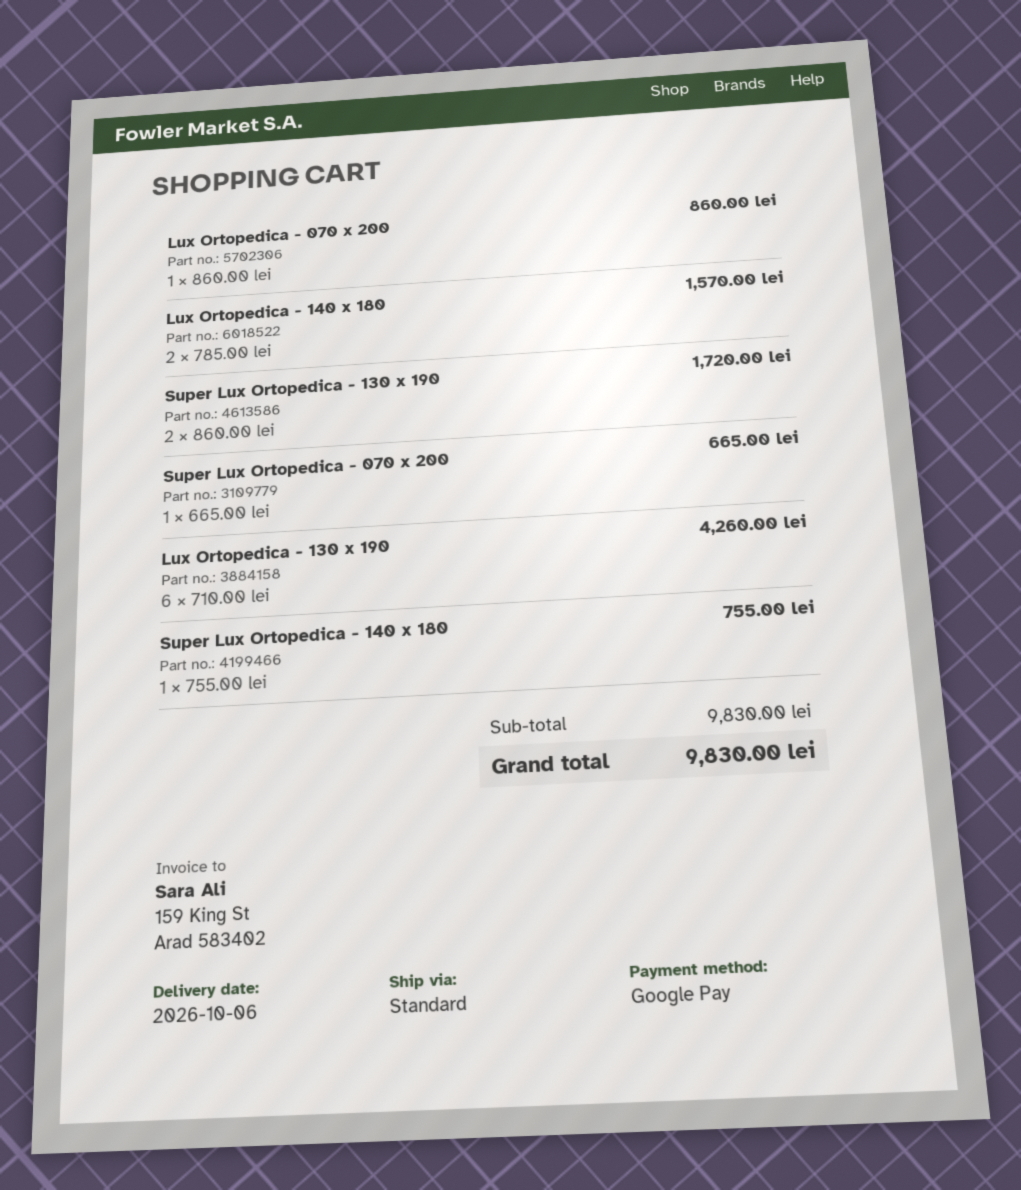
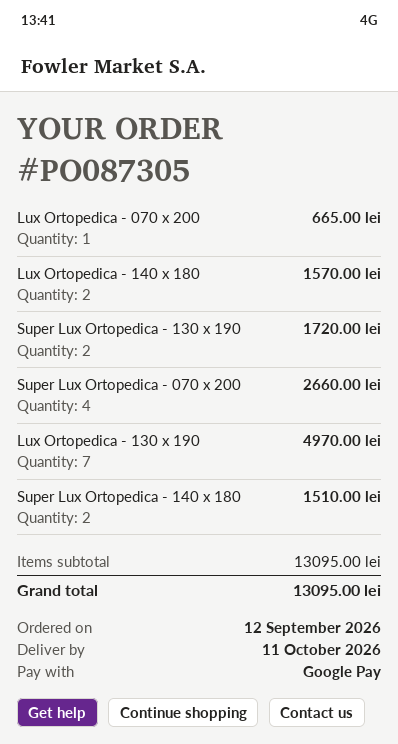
delivery date: 2026-10-06 -> 2026-10-11
Lux Ortopedica - 070 x 200: 1 for 860.00 -> 1 for 665.00
Super Lux Ortopedica - 070 x 200: 1 for 665.00 -> 4 for 2660.00
Lux Ortopedica - 130 x 190: 6 for 4260.00 -> 7 for 4970.00
Super Lux Ortopedica - 140 x 180: 1 for 755.00 -> 2 for 1510.00
subtotal: 9830.00 -> 13095.00
total: 9830.00 -> 13095.00

